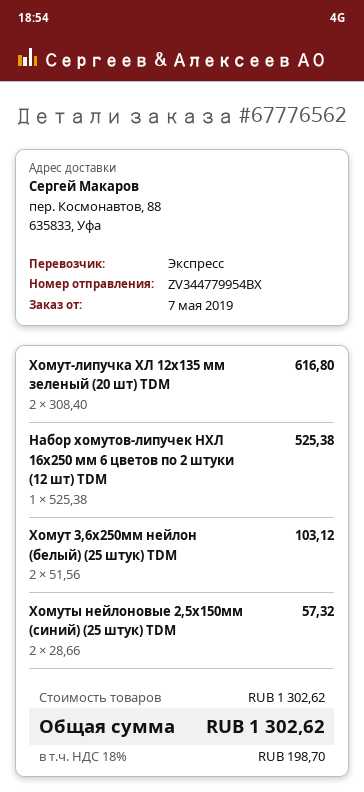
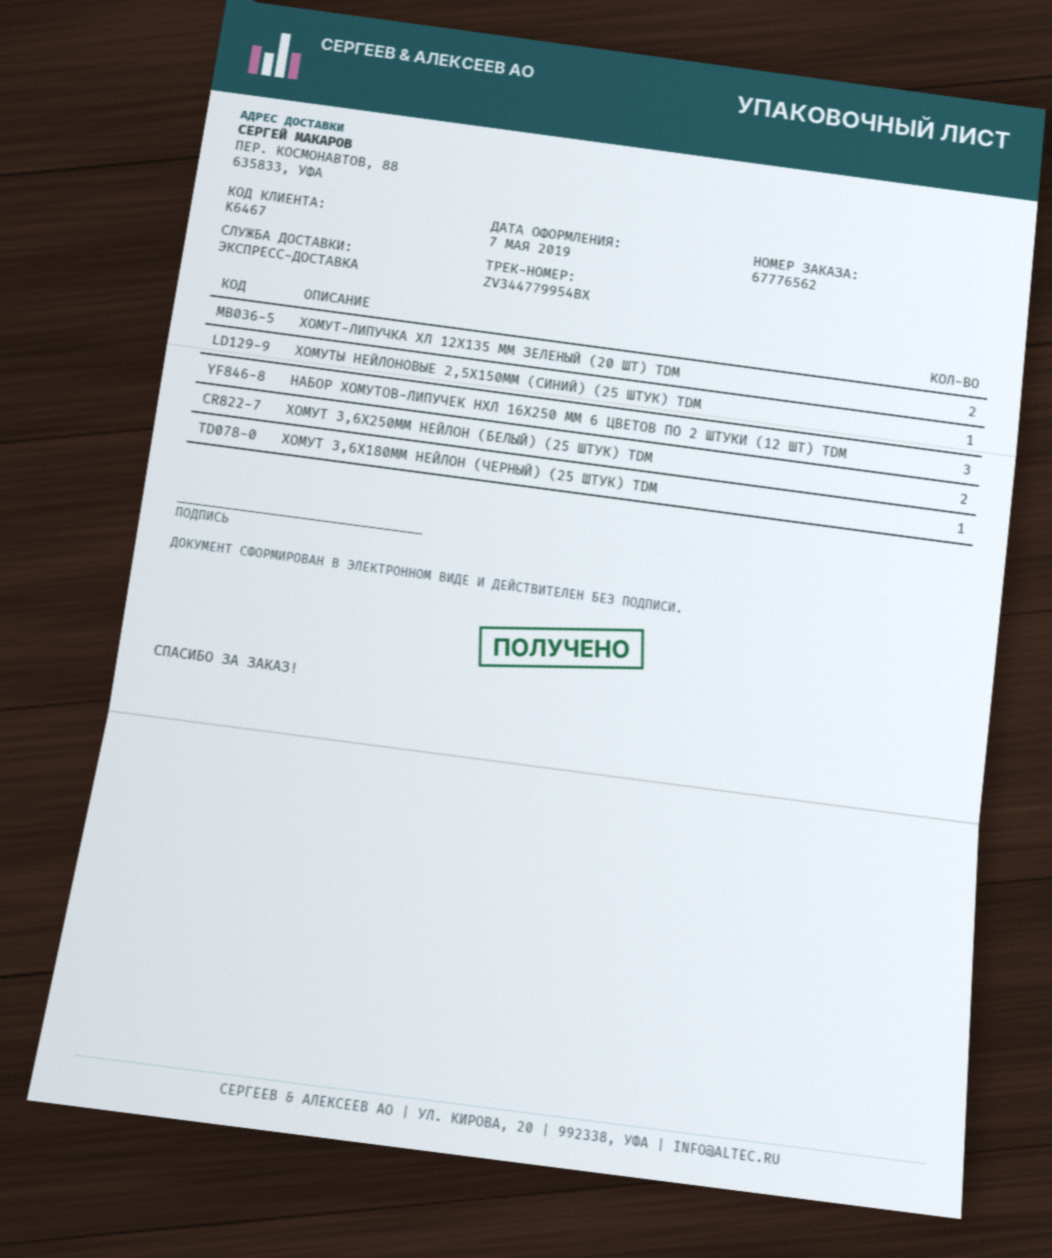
Набор хомутов-липучек НХЛ 16х250 мм 6 цветов по 2 штуки (12 шт) TDM: 1 -> 3
Хомуты нейлоновые 2,5х150мм (синий) (25 штук) TDM: 2 -> 1
ХОМУТ 3,6Х180ММ НЕЙЛОН (ЧЕРНЫЙ) (25 ШТУК) TDM: none -> 1

